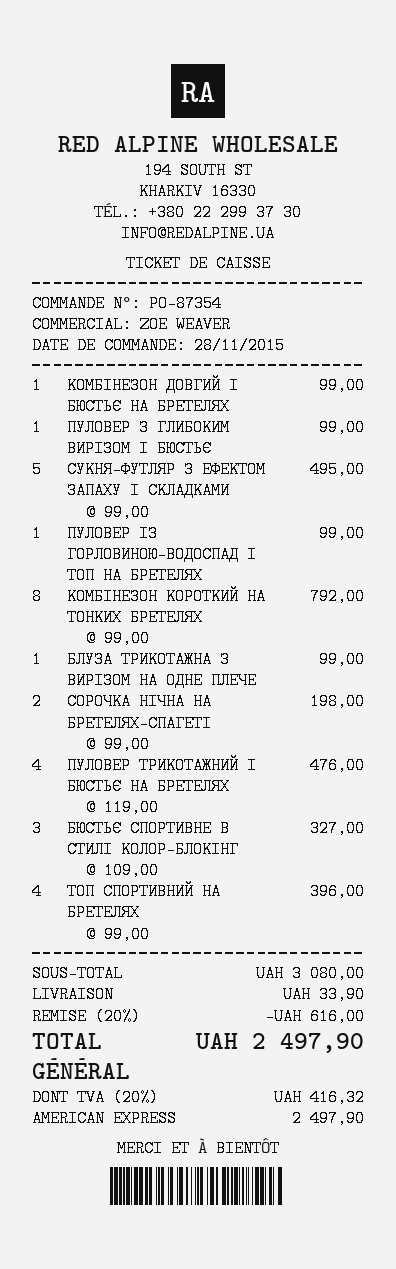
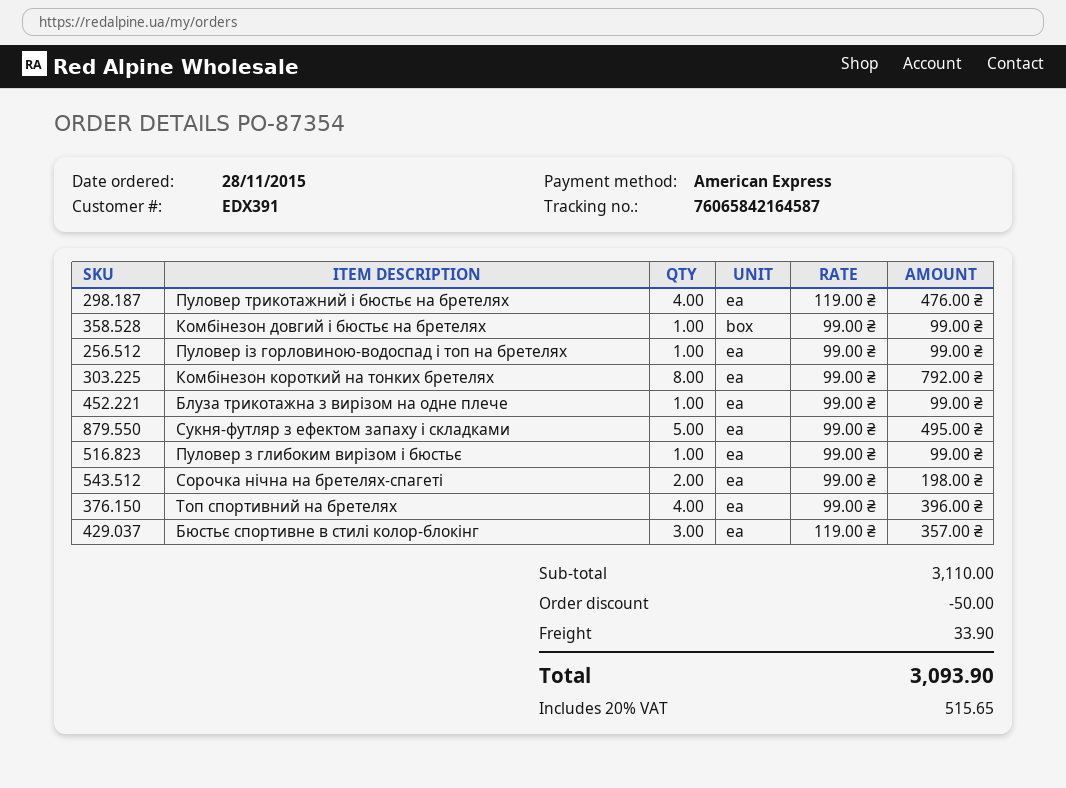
БЮСТЬЄ СПОРТИВНЕ В СТИЛІ КОЛОР-БЛОКІНГ: 3 x 109.00 = 327.00 -> 3 x 119.00 = 357.00
subtotal: 3080.00 -> 3110.00
discount: 616.00 -> 50.00
tax: 20% = 416.32 -> 20% = 515.65
total: 2497.90 -> 3093.90

